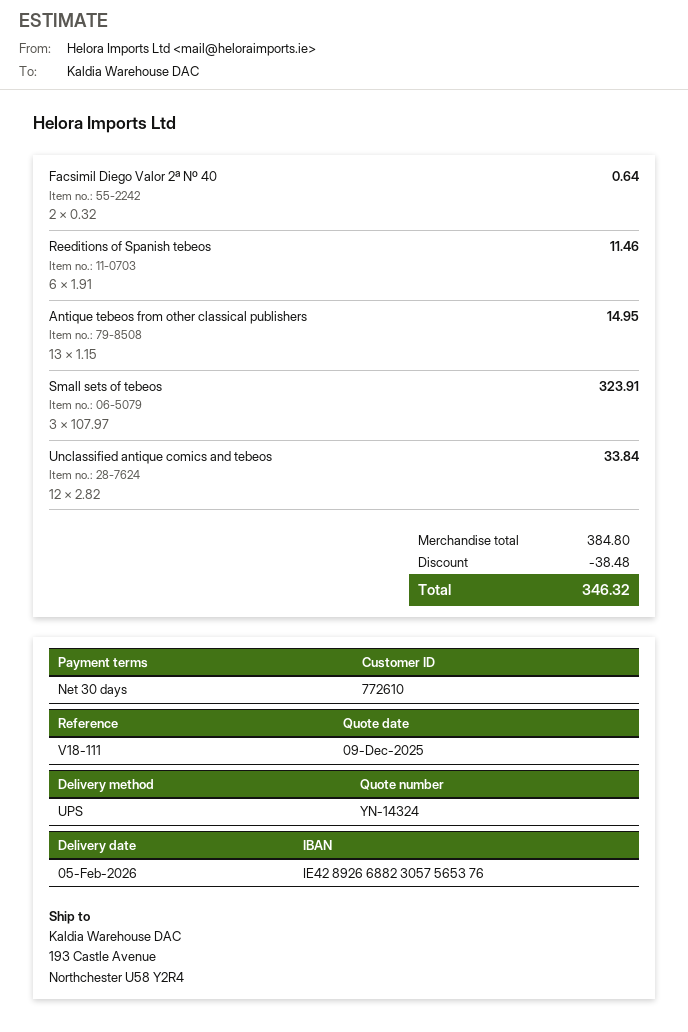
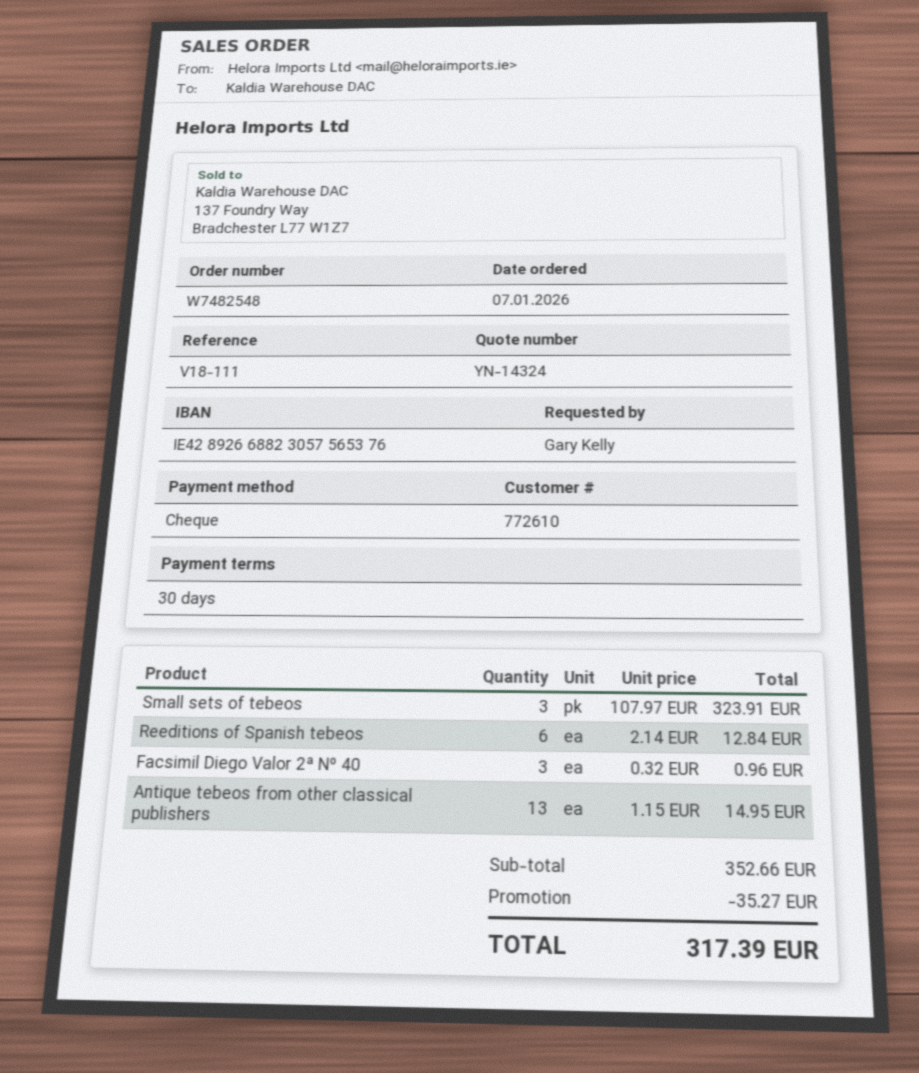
Facsimil Diego Valor 2ª Nº 40: 2 x 0.32 = 0.64 -> 3 x 0.32 = 0.96
Reeditions of Spanish tebeos: 6 x 1.91 = 11.46 -> 6 x 2.14 = 12.84
Unclassified antique comics and tebeos: 12 x 2.82 = 33.84 -> none
subtotal: 384.80 -> 352.66
discount: 38.48 -> 35.27
total: 346.32 -> 317.39

